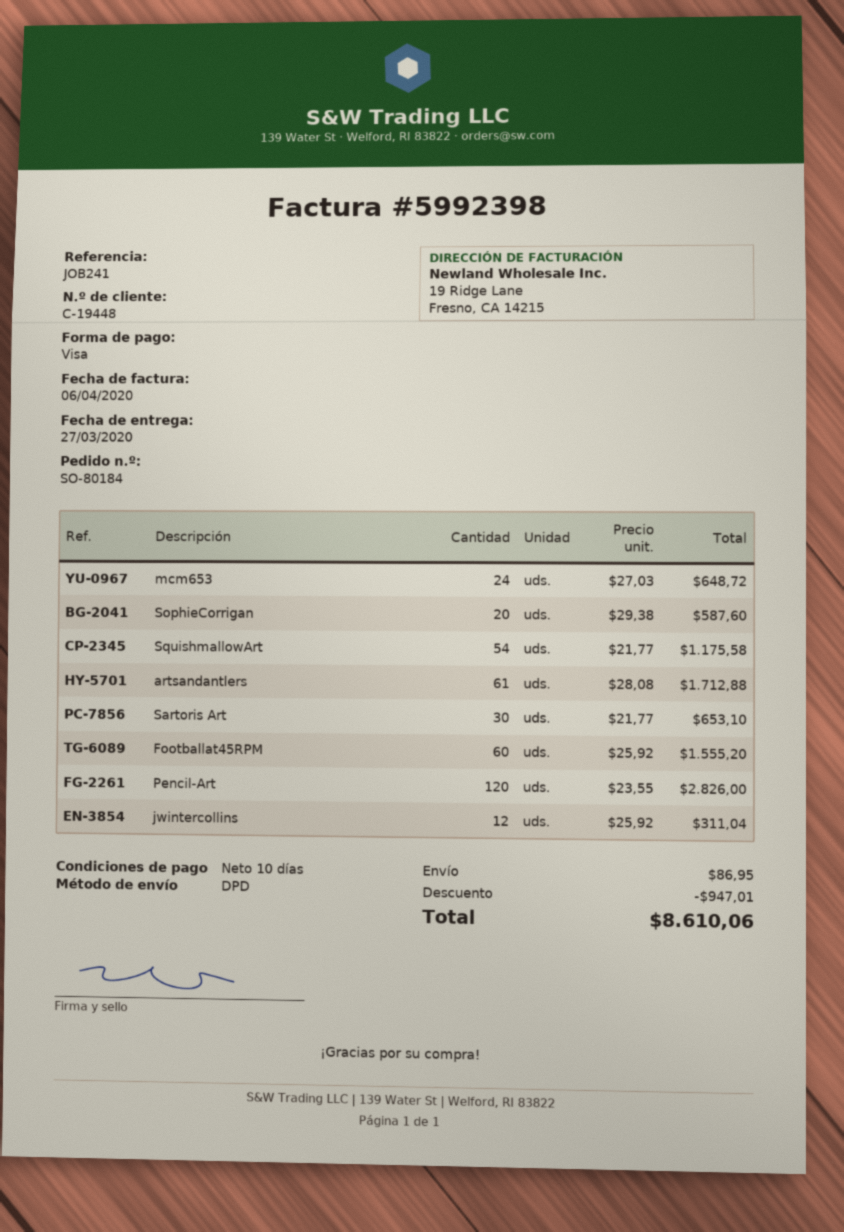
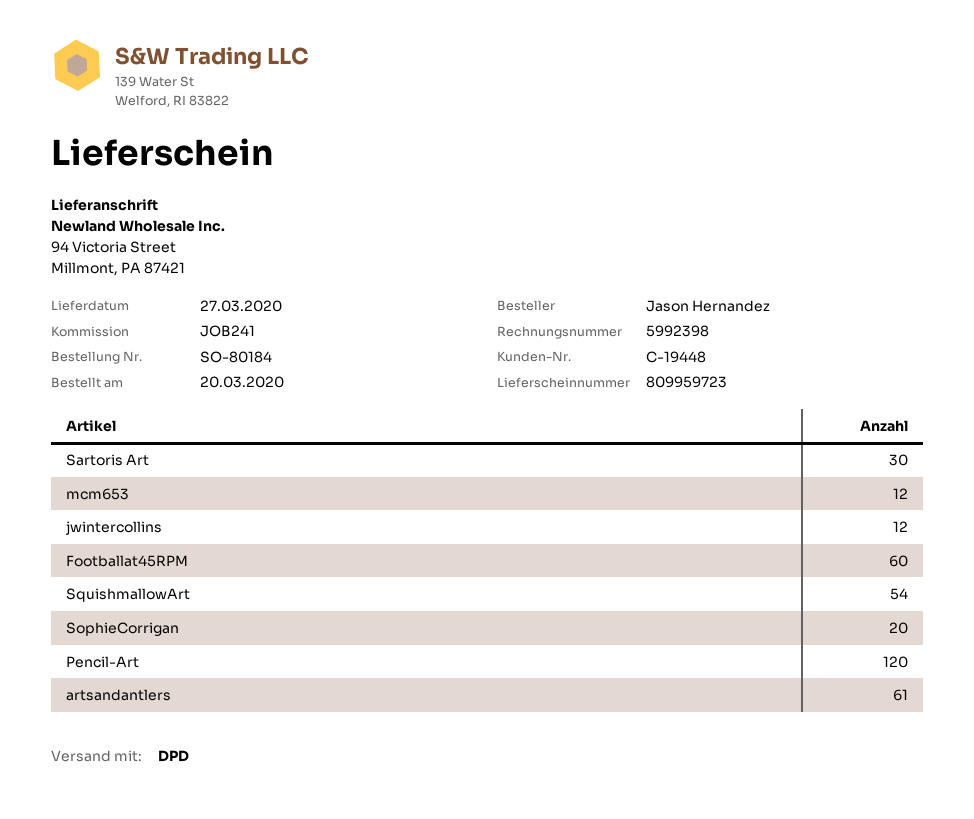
mcm653: 24 -> 12

